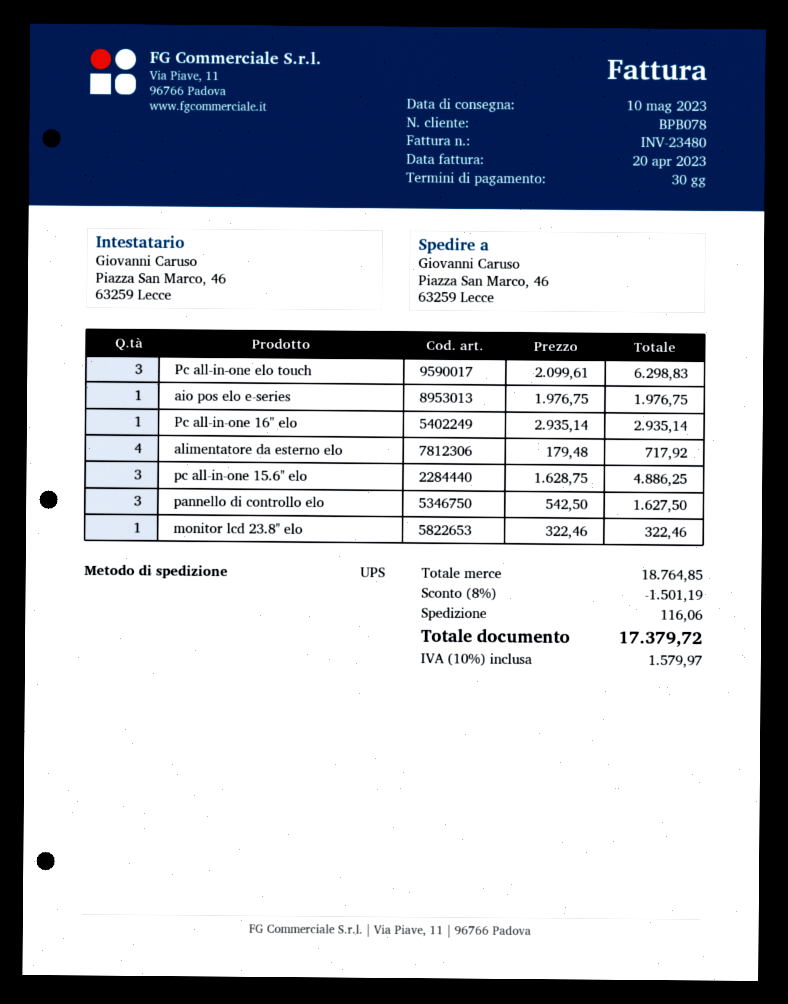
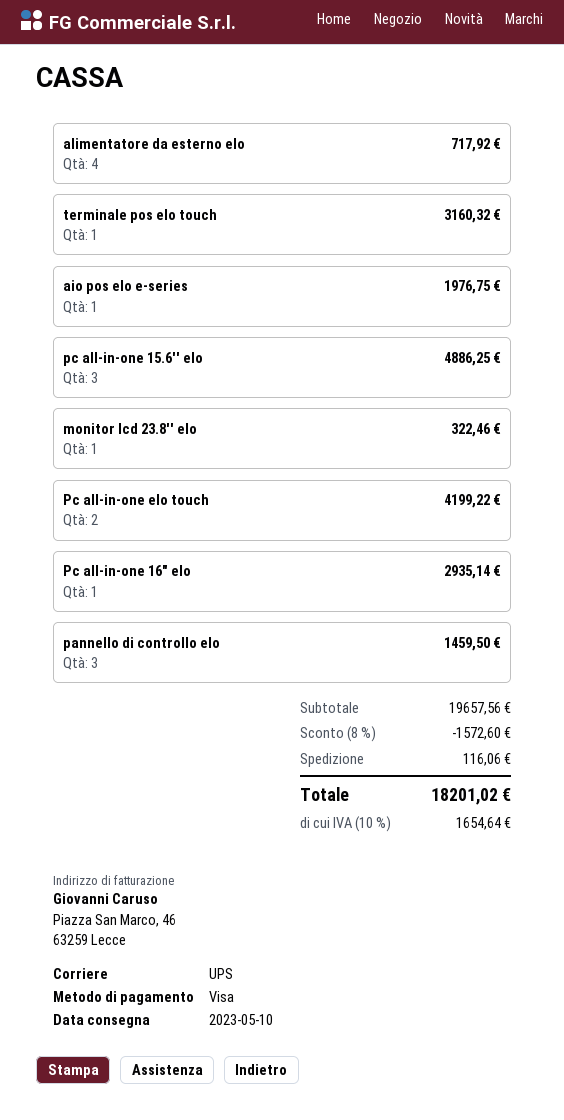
Pc all-in-one elo touch: 3 for 6298.83 -> 2 for 4199.22
pannello di controllo elo: 3 for 1627.50 -> 3 for 1459.50
terminale pos elo touch: none -> 1 for 3160.32
subtotal: 18764.85 -> 19657.56
discount: 8% = 1501.19 -> 8% = 1572.60
tax: 10% = 1579.97 -> 10% = 1654.64
total: 17379.72 -> 18201.02

